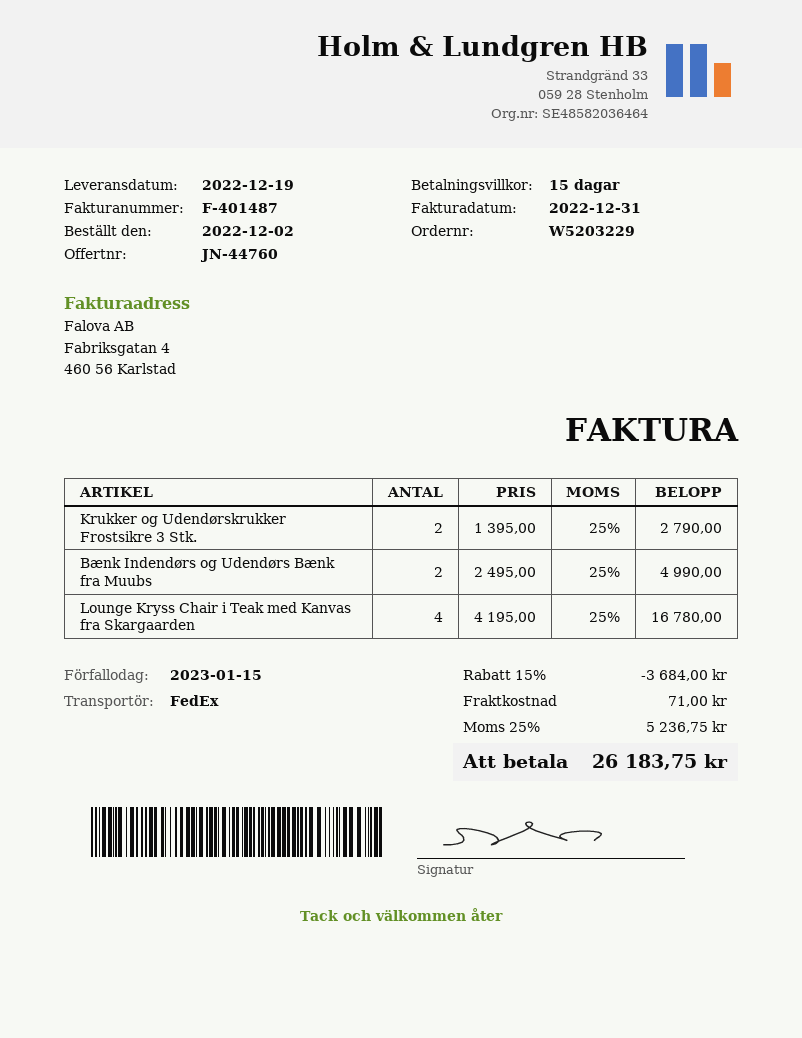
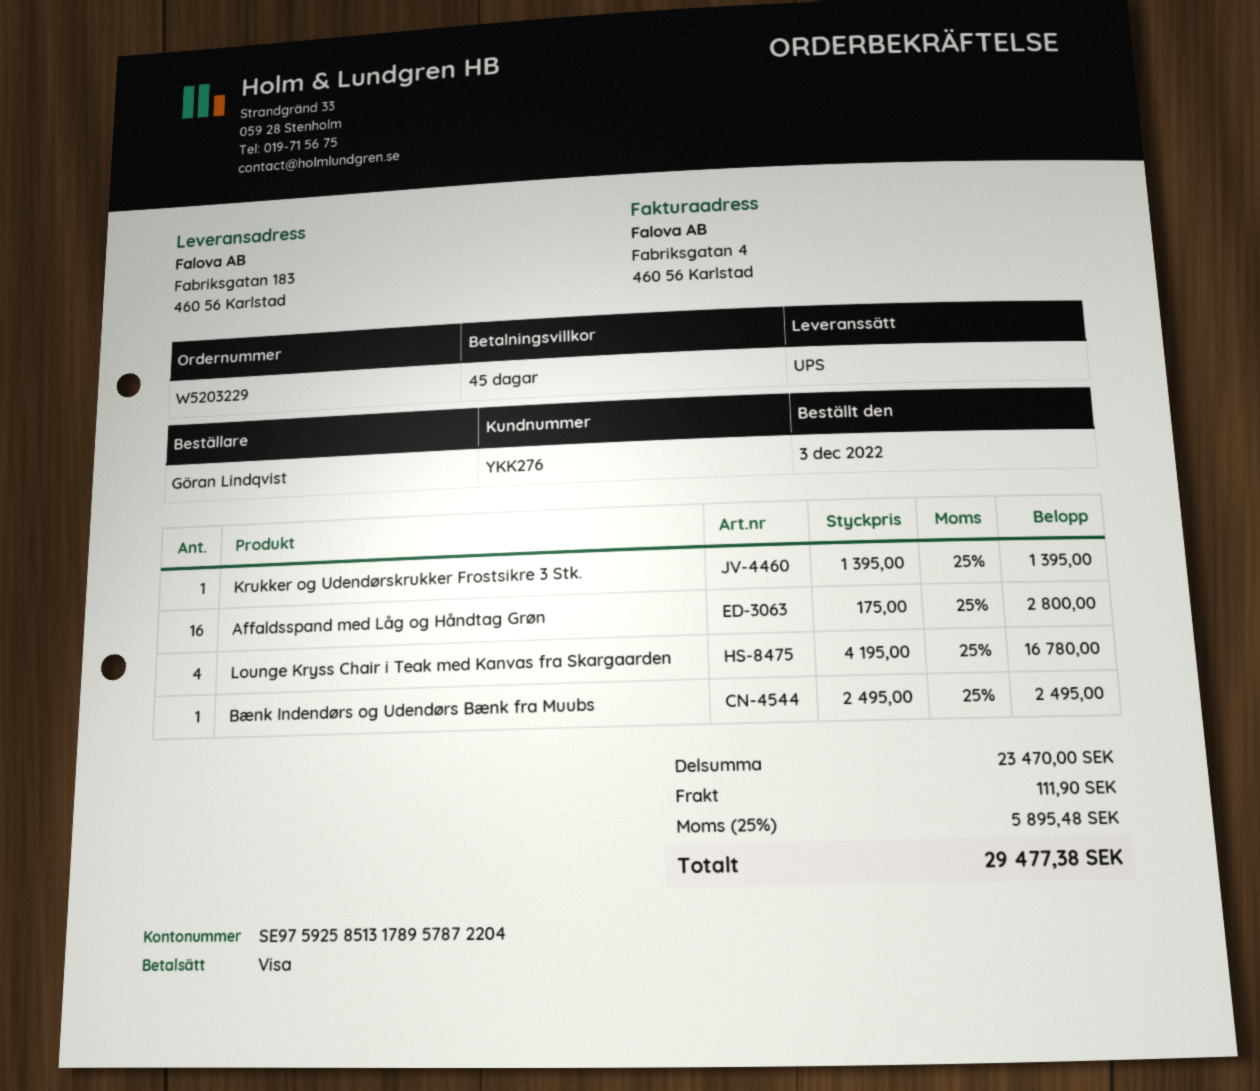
order date: 2022-12-02 -> 2022-12-03
payment terms: 15 days -> 45 days
shipping method: FedEx -> UPS
Krukker og Udendørskrukker Frostsikre 3 Stk.: 2 x 1395.00 = 2790.00 -> 1 x 1395.00 = 1395.00
Bænk Indendørs og Udendørs Bænk fra Muubs: 2 x 2495.00 = 4990.00 -> 1 x 2495.00 = 2495.00
Affaldsspand med Låg og Håndtag Grøn: none -> 16 x 175.00 = 2800.00
discount: 15% = 3684.00 -> none
shipping: 71.00 -> 111.90
tax: 25% = 5236.75 -> 25% = 5895.48
total: 26183.75 -> 29477.38

